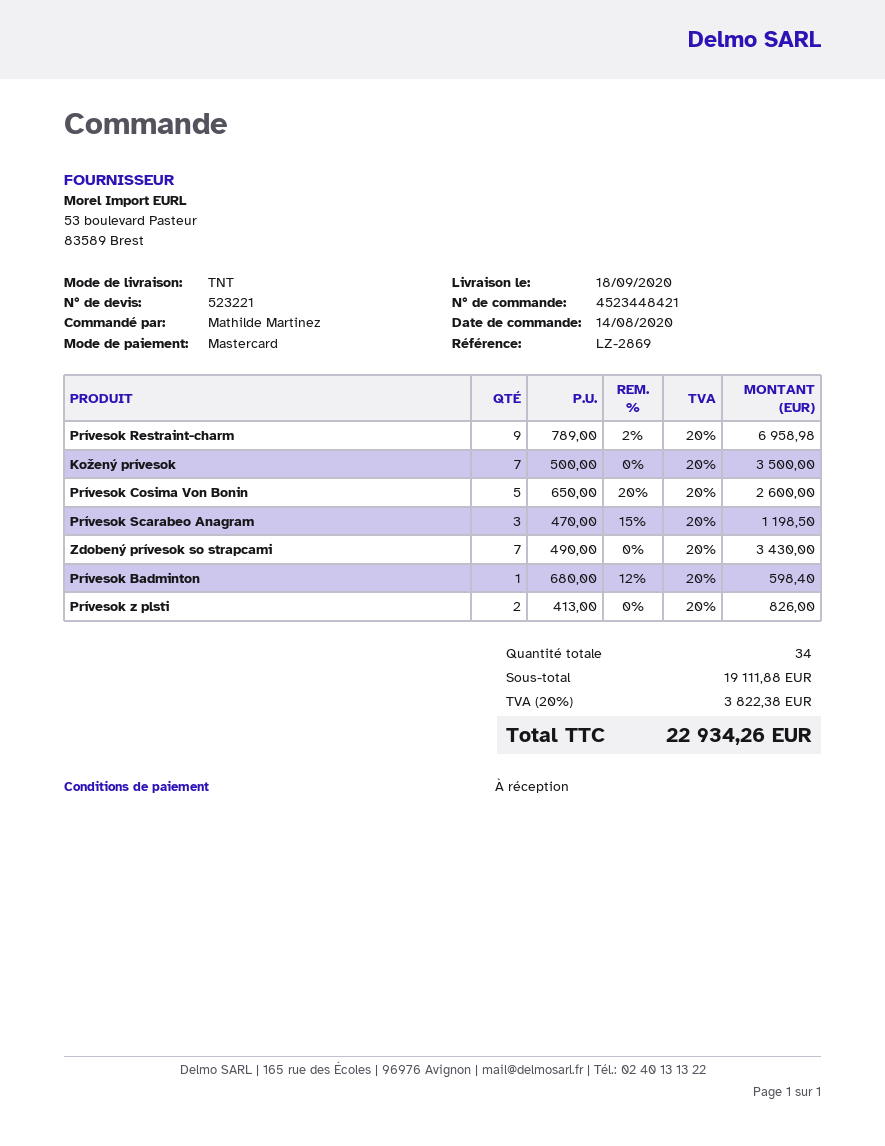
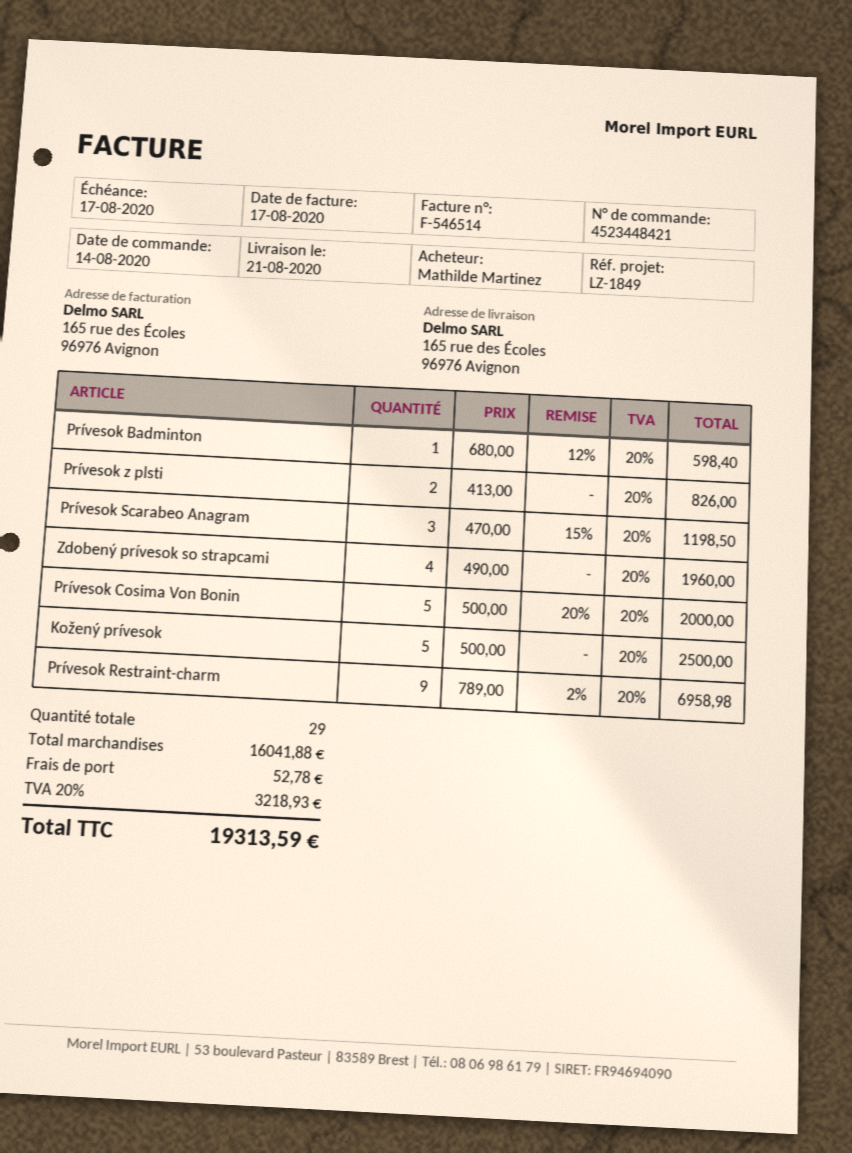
delivery date: 2020-09-18 -> 2020-08-21
reference: LZ-2869 -> LZ-1849
Kožený prívesok: 7 x 500.00 = 3500.00 -> 5 x 500.00 = 2500.00
Prívesok Cosima Von Bonin: 5 x 650.00 - 20% = 2600.00 -> 5 x 500.00 - 20% = 2000.00
Zdobený prívesok so strapcami: 7 x 490.00 = 3430.00 -> 4 x 490.00 = 1960.00
total quantity: 34 -> 29
subtotal: 19111.88 -> 16041.88
shipping: none -> 52.78
tax: 20% = 3822.38 -> 20% = 3218.93
total: 22934.26 -> 19313.59

